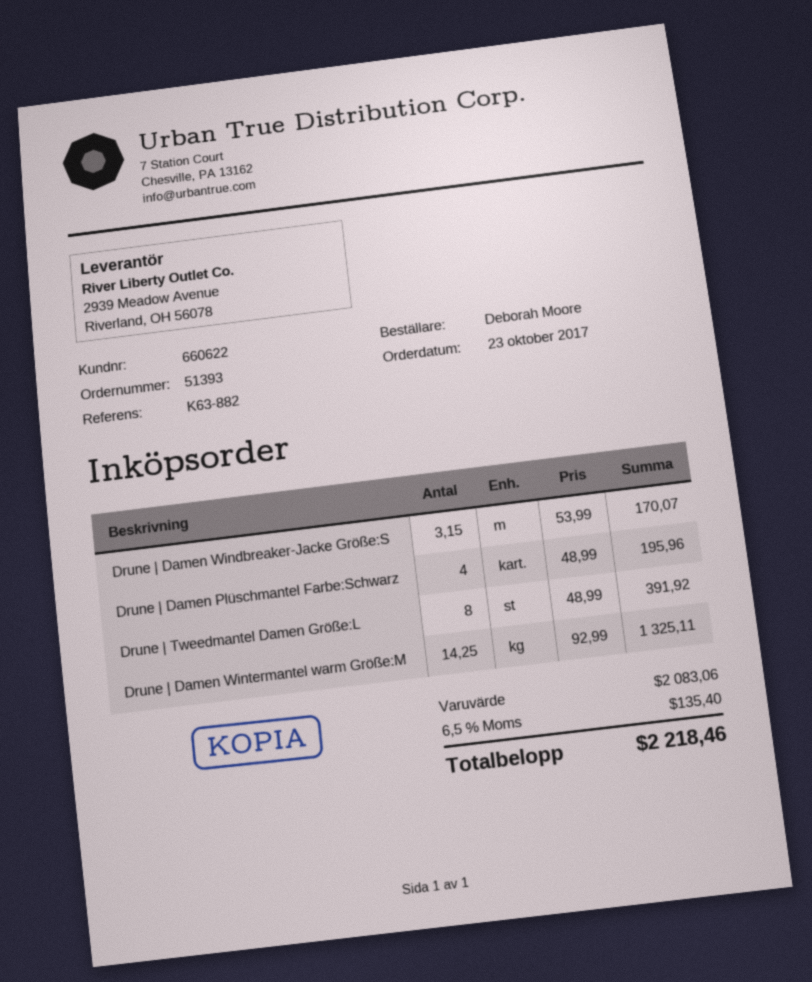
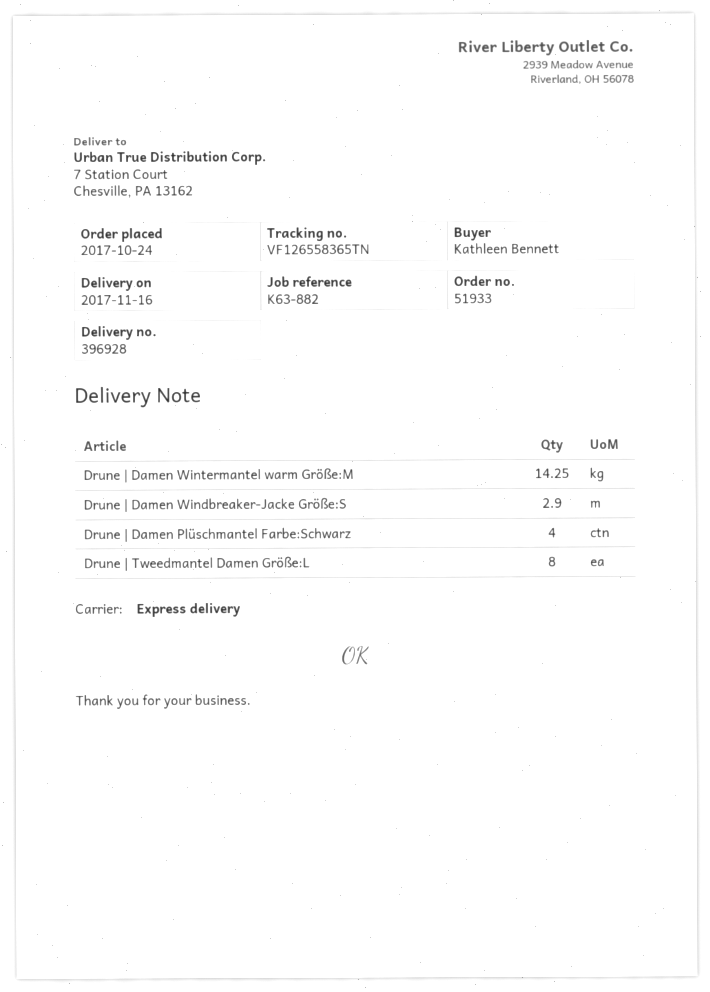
order number: 51393 -> 51933
order date: 2017-10-23 -> 2017-10-24
ordered by: Deborah Moore -> Kathleen Bennett
Drune | Damen Windbreaker-Jacke Größe:S: 3.15 -> 2.9

